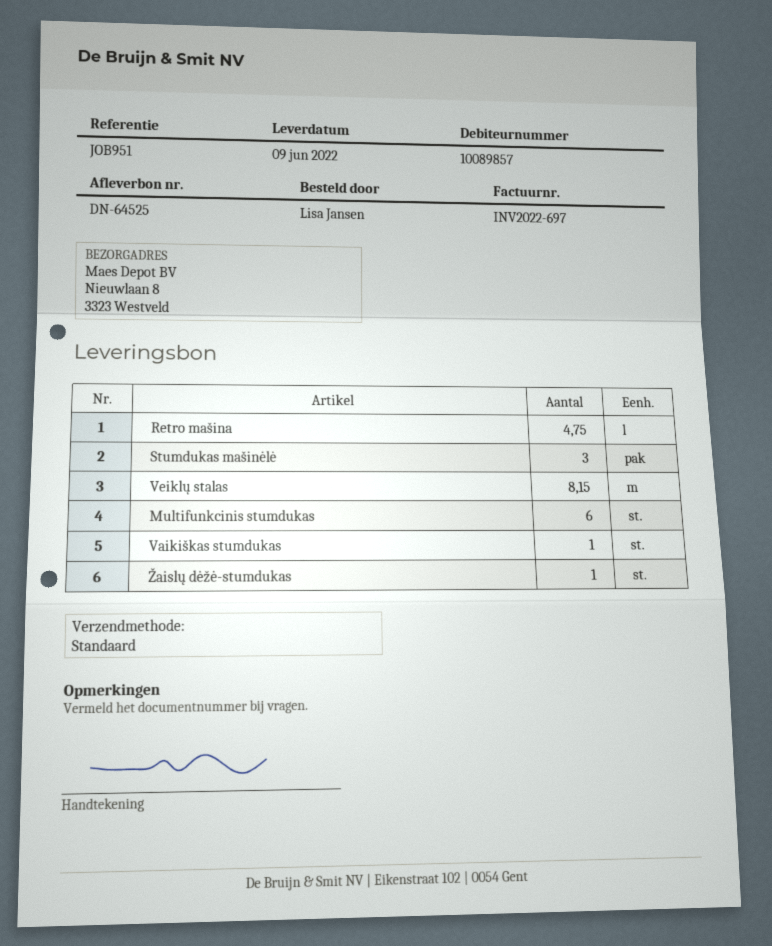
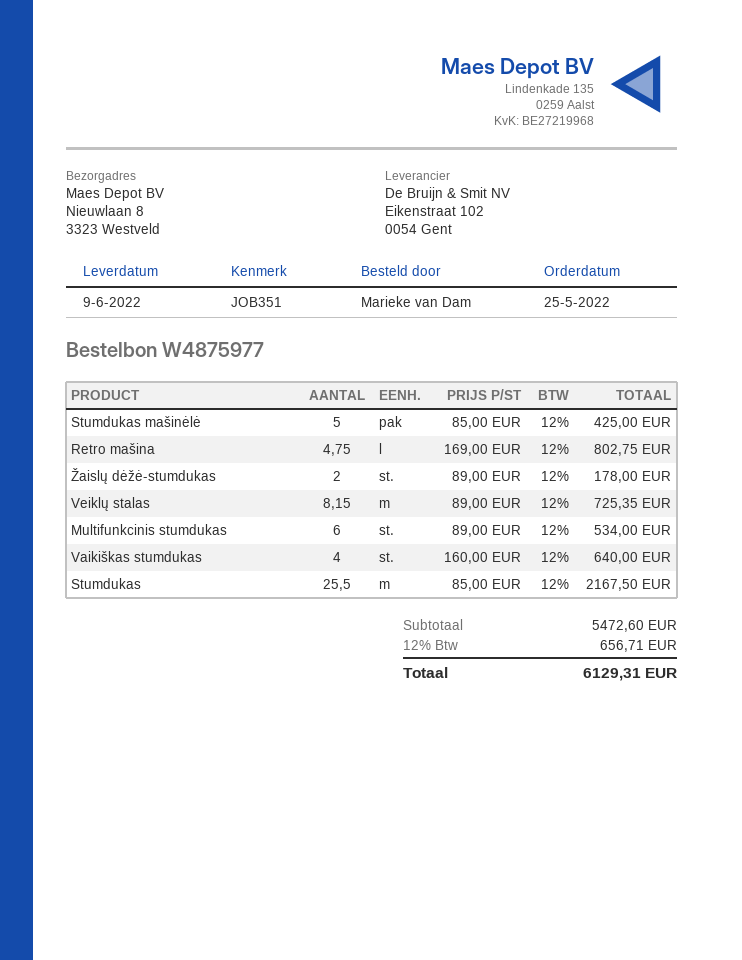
reference: JOB951 -> JOB351
ordered by: Lisa Jansen -> Marieke van Dam
Stumdukas mašinėlė: 3 -> 5
Vaikiškas stumdukas: 1 -> 4
Žaislų dėžė-stumdukas: 1 -> 2
Stumdukas: none -> 25.5

